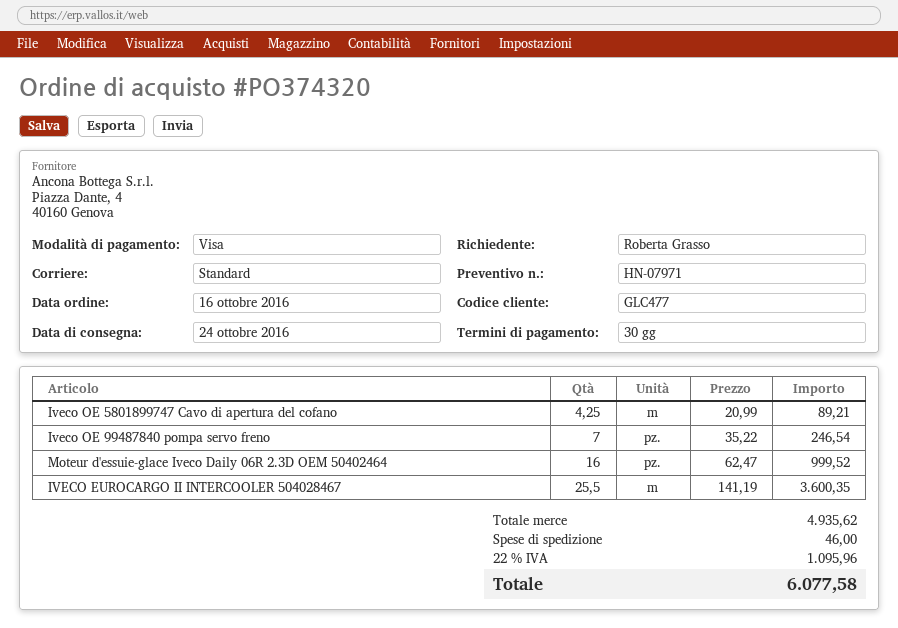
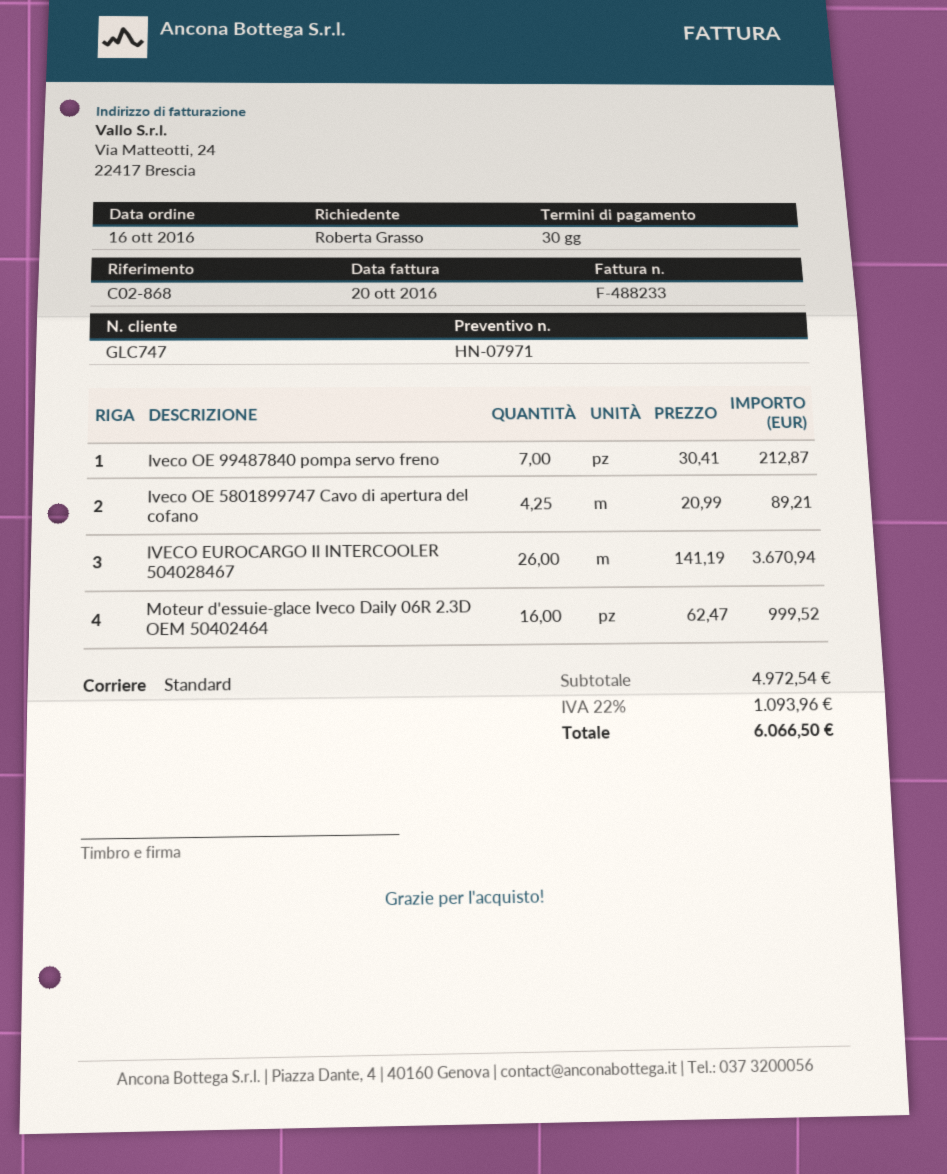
customer number: GLC477 -> GLC747
Iveco OE 99487840 pompa servo freno: 7 x 35.22 = 246.54 -> 7 x 30.41 = 212.87
IVECO EUROCARGO II INTERCOOLER 504028467: 25.5 x 141.19 = 3600.35 -> 26 x 141.19 = 3670.94
subtotal: 4935.62 -> 4972.54
shipping: 46.00 -> none
tax: 22% = 1095.96 -> 22% = 1093.96
total: 6077.58 -> 6066.50

